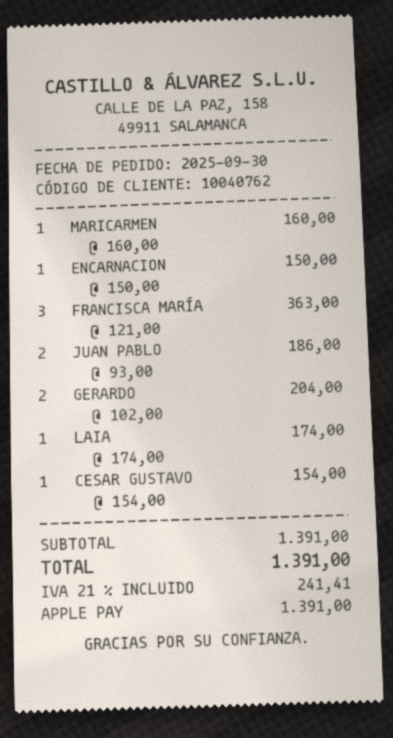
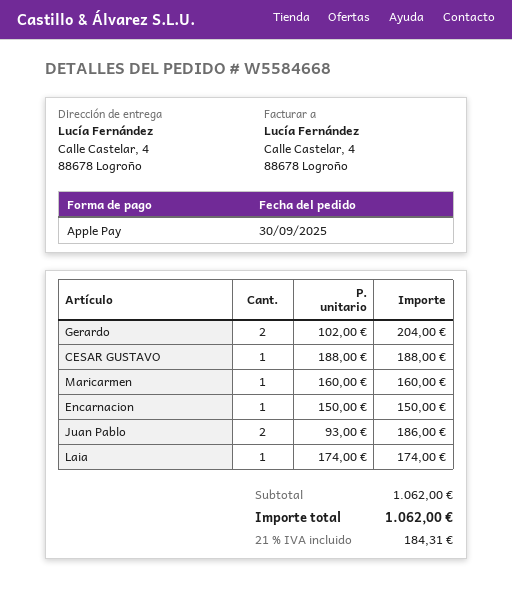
FRANCISCA MARÍA: 3 x 121.00 = 363.00 -> none
CESAR GUSTAVO: 1 x 154.00 = 154.00 -> 1 x 188.00 = 188.00
subtotal: 1391.00 -> 1062.00
tax: 21% = 241.41 -> 21% = 184.31
total: 1391.00 -> 1062.00

